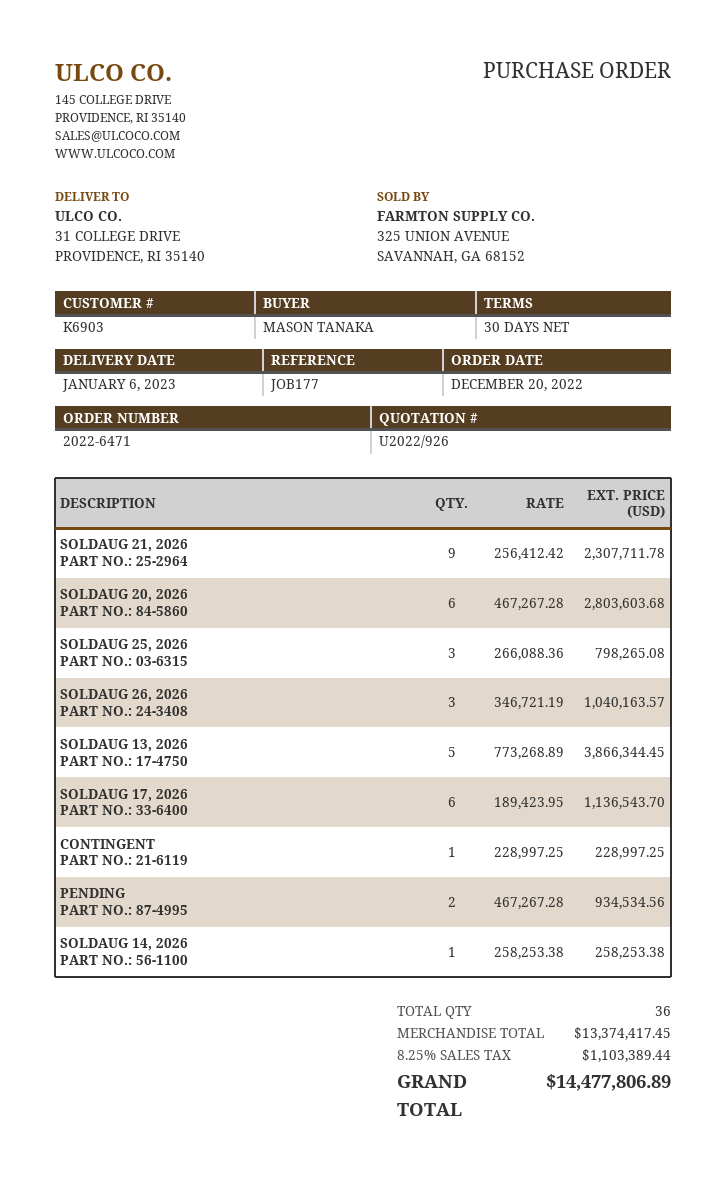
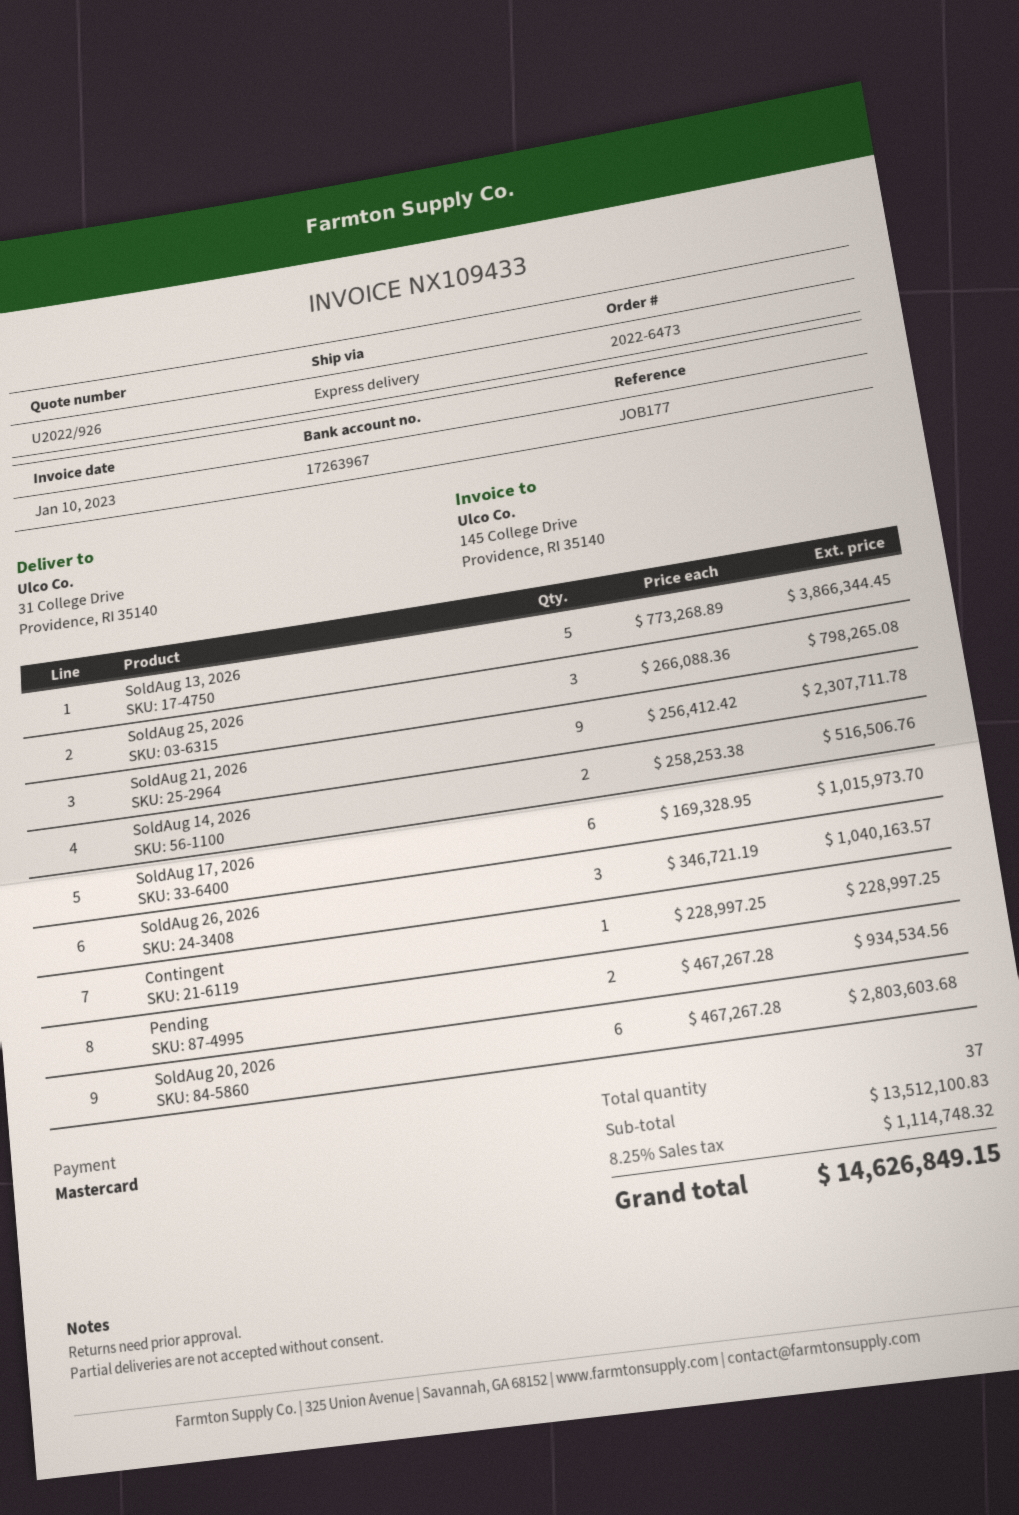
order number: 2022-6471 -> 2022-6473
SOLDAUG 17, 2026: 6 x 189423.95 = 1136543.70 -> 6 x 169328.95 = 1015973.70
SOLDAUG 14, 2026: 1 x 258253.38 = 258253.38 -> 2 x 258253.38 = 516506.76
total quantity: 36 -> 37
subtotal: 13374417.45 -> 13512100.83
tax: 8.25% = 1103389.44 -> 8.25% = 1114748.32
total: 14477806.89 -> 14626849.15

